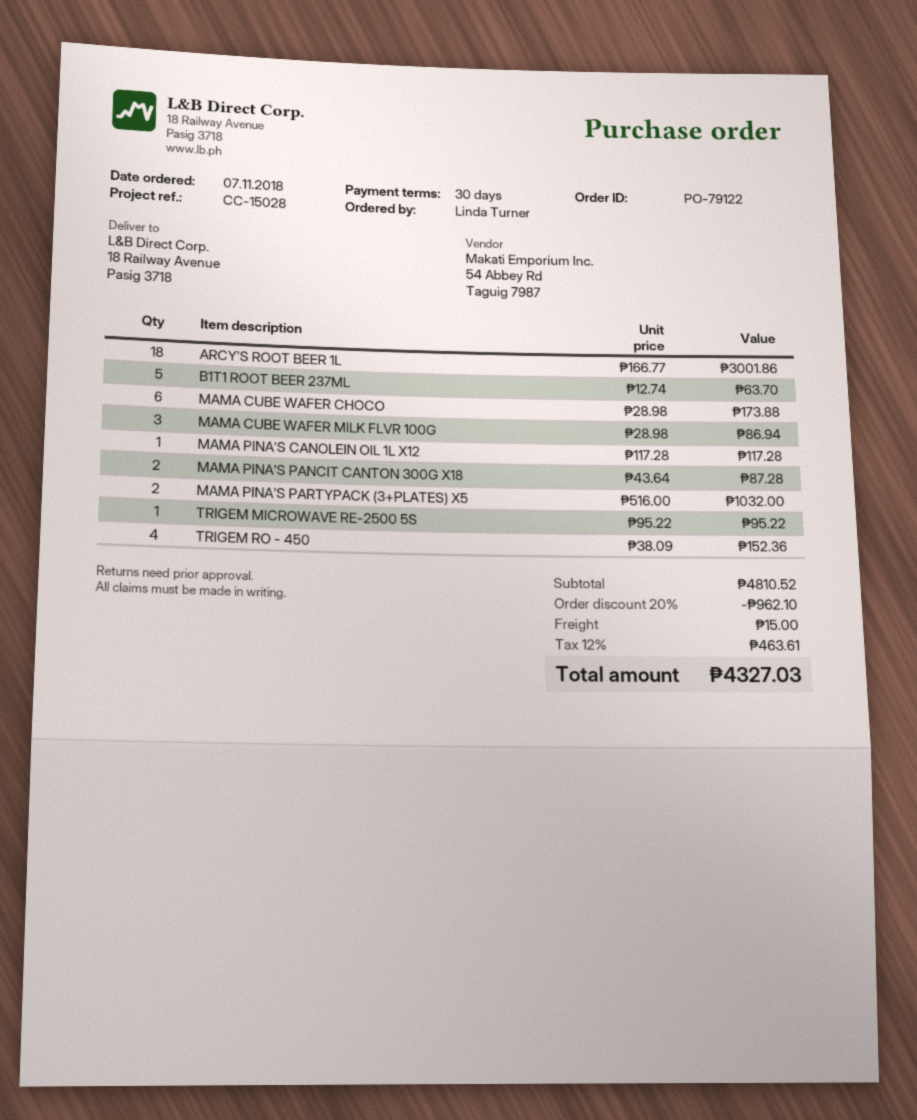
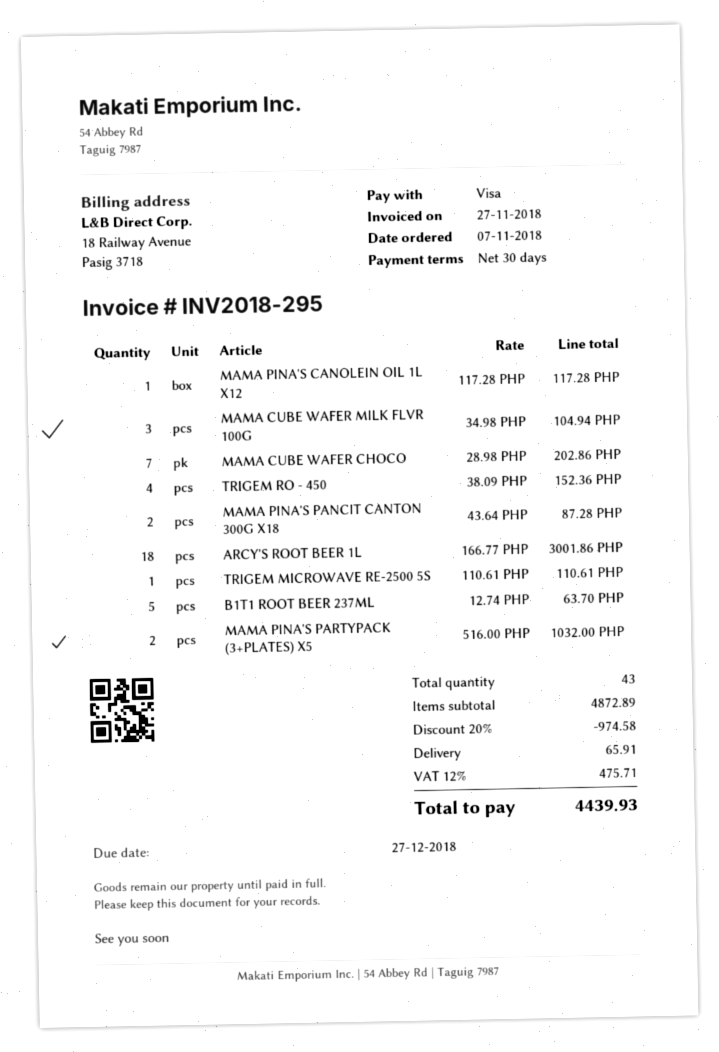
MAMA CUBE WAFER CHOCO: 6 x 28.98 = 173.88 -> 7 x 28.98 = 202.86
MAMA CUBE WAFER MILK FLVR 100G: 3 x 28.98 = 86.94 -> 3 x 34.98 = 104.94
TRIGEM MICROWAVE RE-2500 5S: 1 x 95.22 = 95.22 -> 1 x 110.61 = 110.61
subtotal: 4810.52 -> 4872.89
discount: 20% = 962.10 -> 20% = 974.58
shipping: 15.00 -> 65.91
tax: 12% = 463.61 -> 12% = 475.71
total: 4327.03 -> 4439.93

